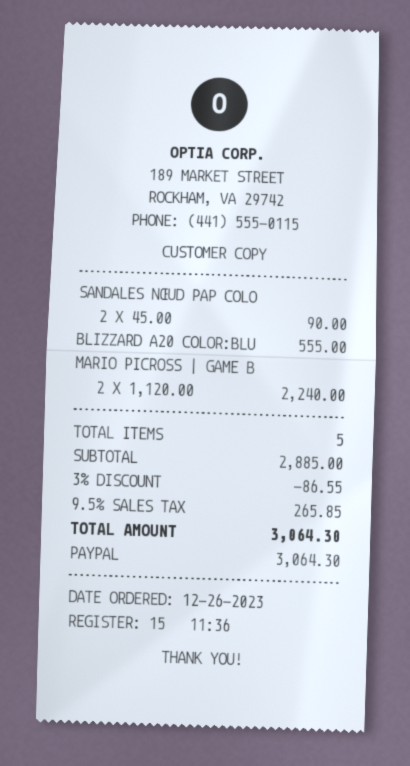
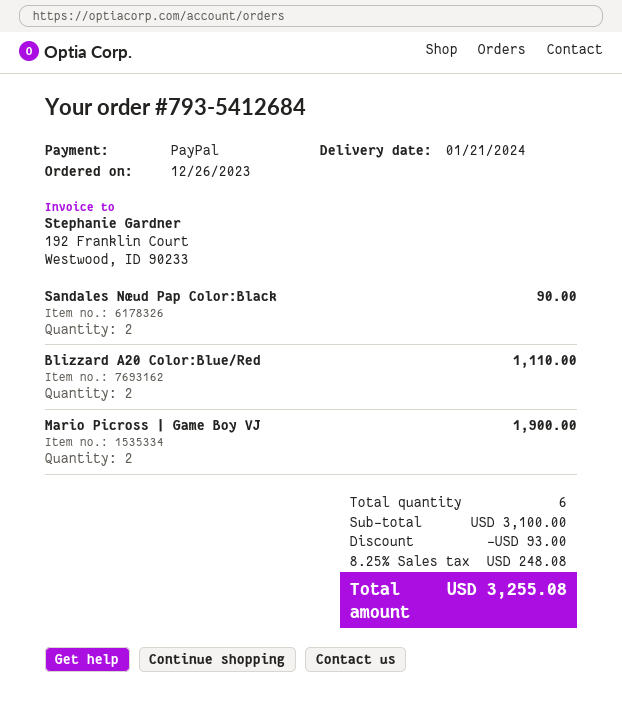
BLIZZARD A20 COLOR:BLU: 1 for 555.00 -> 2 for 1110.00
MARIO PICROSS | GAME B: 2 for 2240.00 -> 2 for 1900.00
total quantity: 5 -> 6
subtotal: 2885.00 -> 3100.00
discount: 86.55 -> 93.00
tax: 9.5% = 265.85 -> 8.25% = 248.08
total: 3064.30 -> 3255.08

